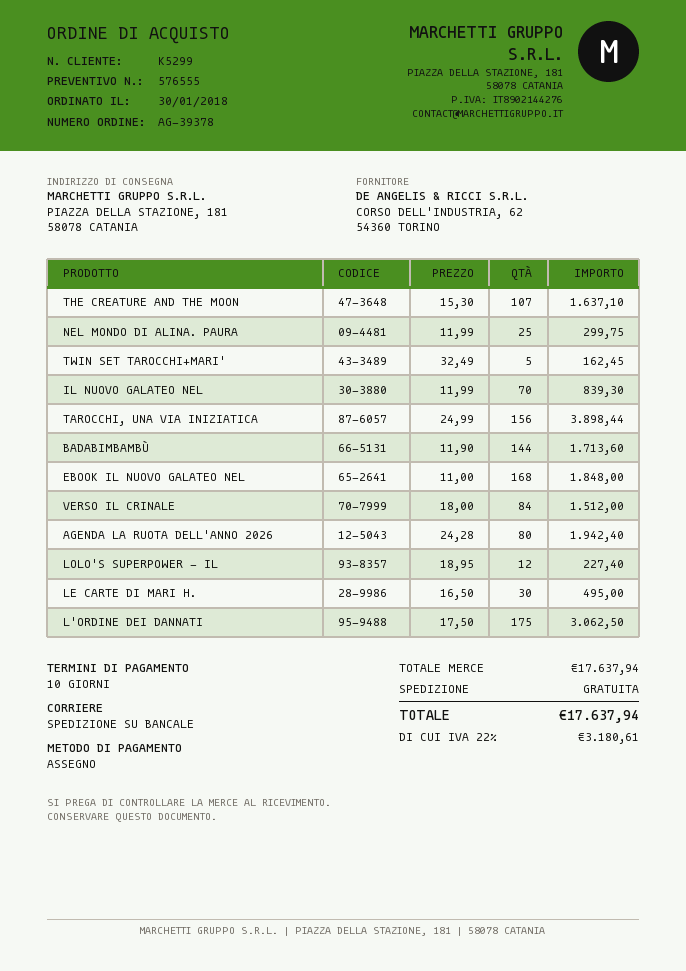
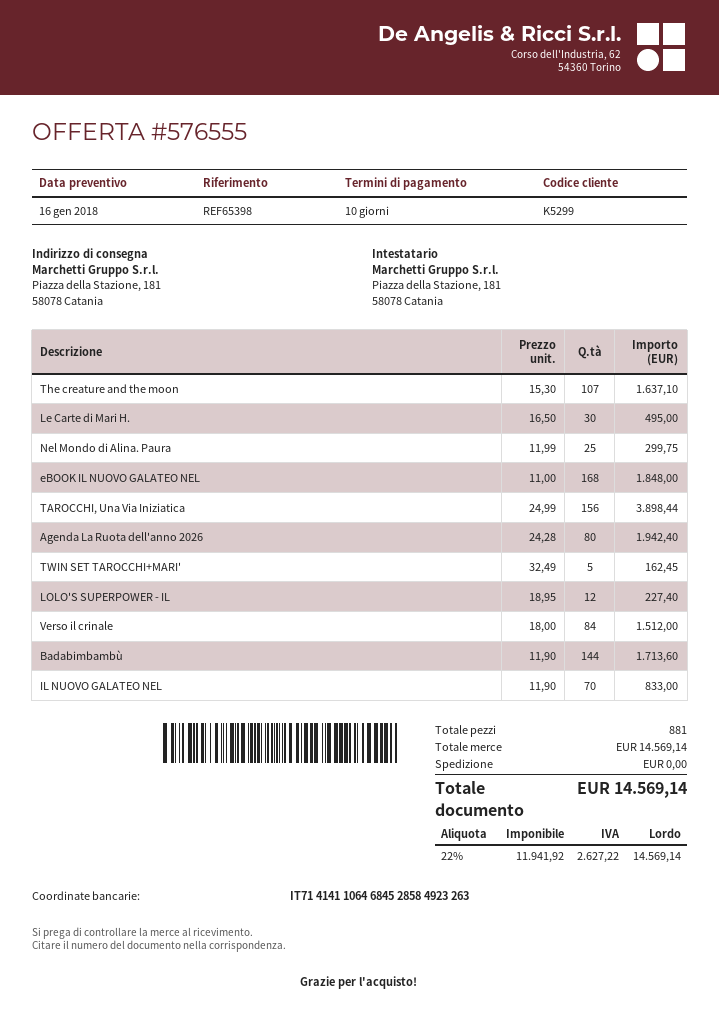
IL NUOVO GALATEO NEL: 70 x 11.99 = 839.30 -> 70 x 11.90 = 833.00
L'ORDINE DEI DANNATI: 175 x 17.50 = 3062.50 -> none
subtotal: 17637.94 -> 14569.14
tax: 22% = 3180.61 -> 22% = 2627.22
total: 17637.94 -> 14569.14

